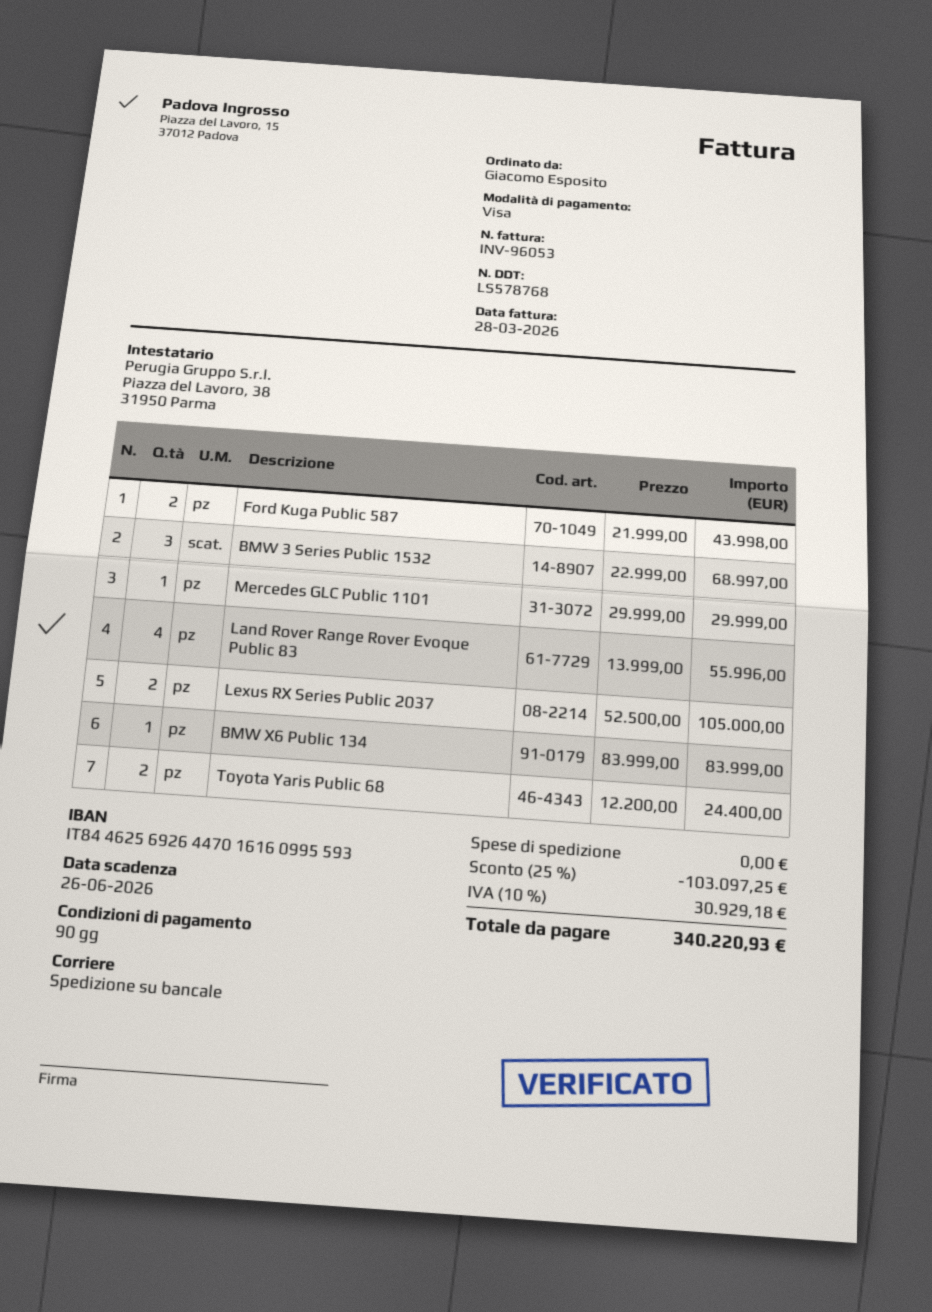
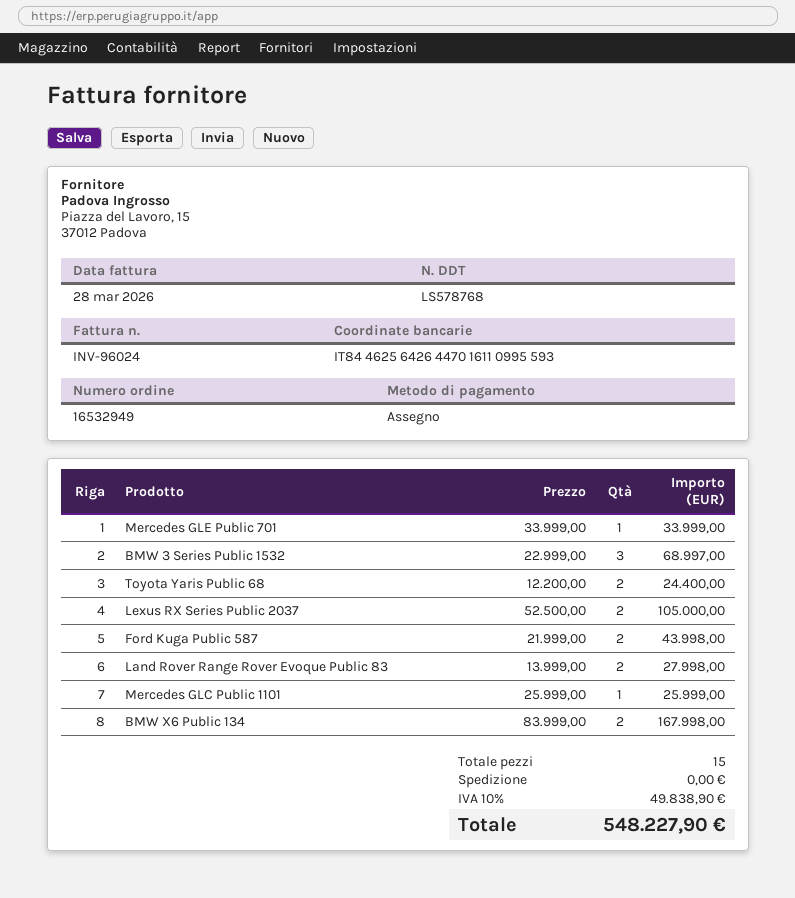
invoice number: INV-96053 -> INV-96024
payment method: Visa -> cheque
bank account: IT8446256926447016160995593 -> IT8446256426447016110995593
Mercedes GLC Public 1101: 1 x 29999.00 = 29999.00 -> 1 x 25999.00 = 25999.00
Land Rover Range Rover Evoque Public 83: 4 x 13999.00 = 55996.00 -> 2 x 13999.00 = 27998.00
BMW X6 Public 134: 1 x 83999.00 = 83999.00 -> 2 x 83999.00 = 167998.00
Mercedes GLE Public 701: none -> 1 x 33999.00 = 33999.00
discount: 25% = 103097.25 -> none
tax: 10% = 30929.18 -> 10% = 49838.90
total: 340220.93 -> 548227.90

